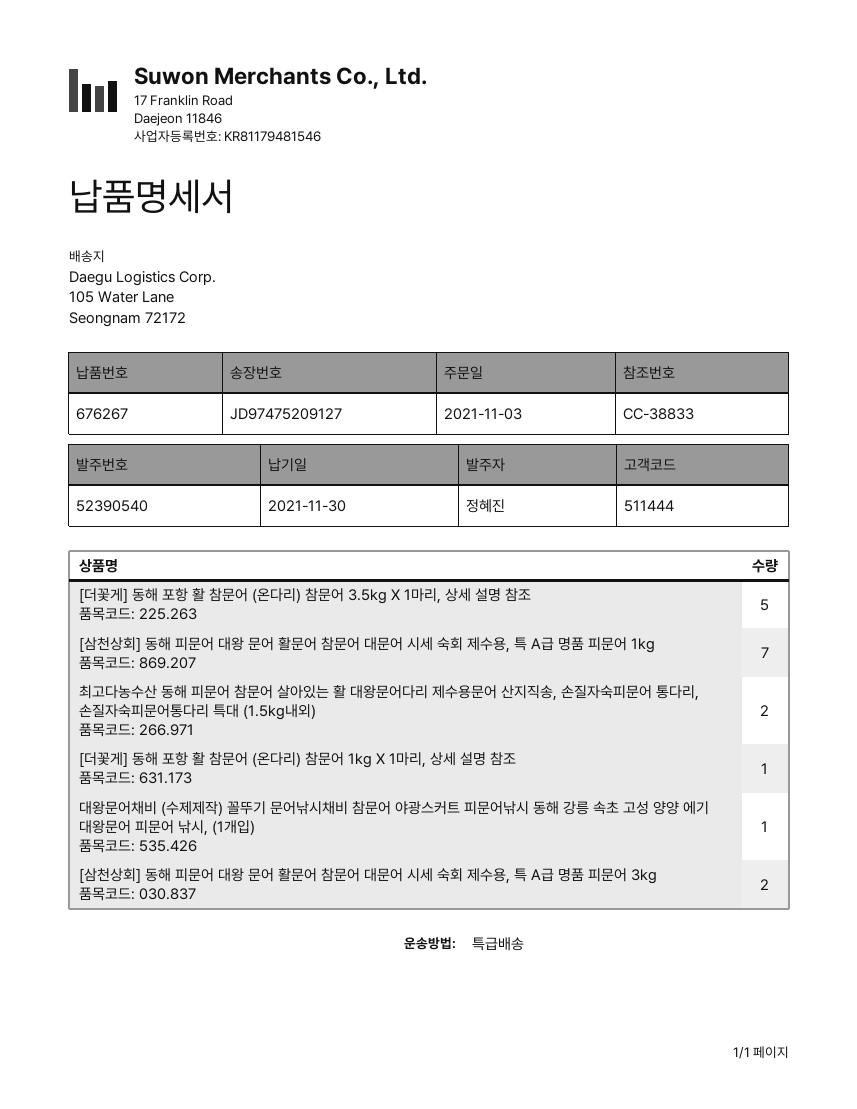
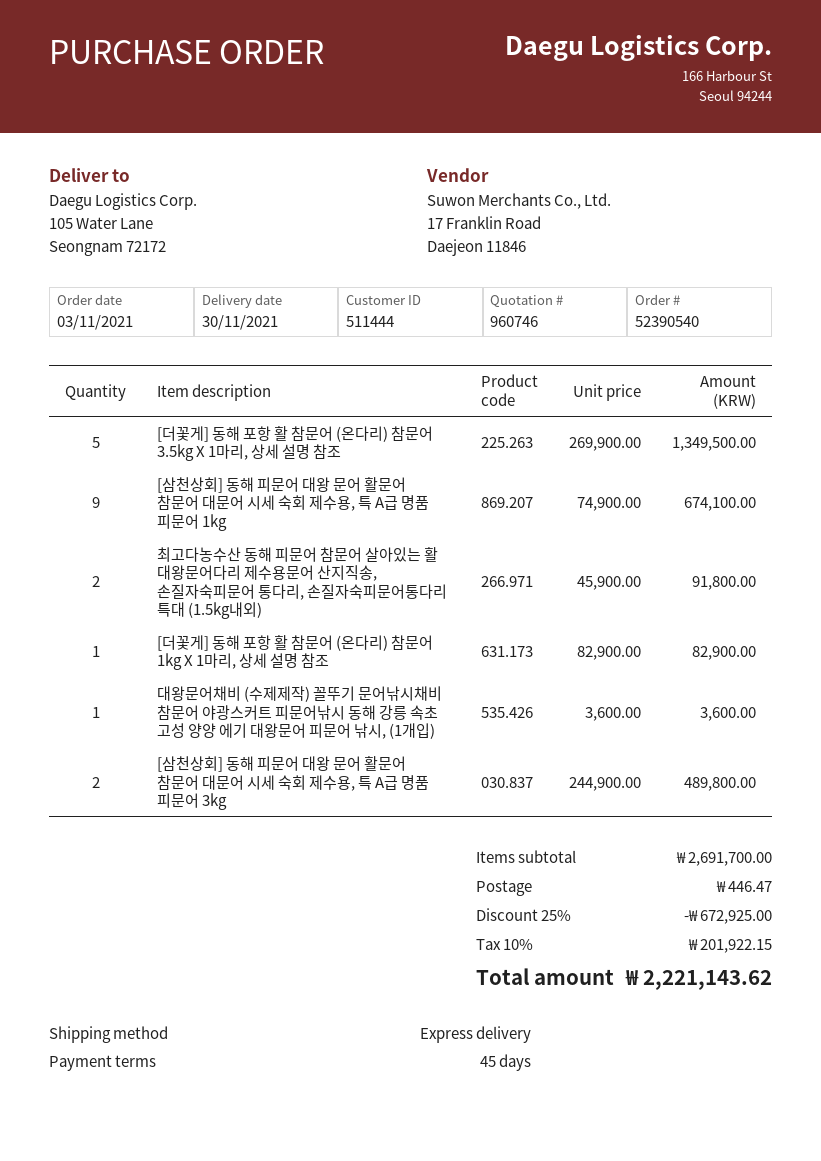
[삼천상회] 동해 피문어 대왕 문어 활문어 참문어 대문어 시세 숙회 제수용, 특 A급 명품 피문어 1kg: 7 -> 9

